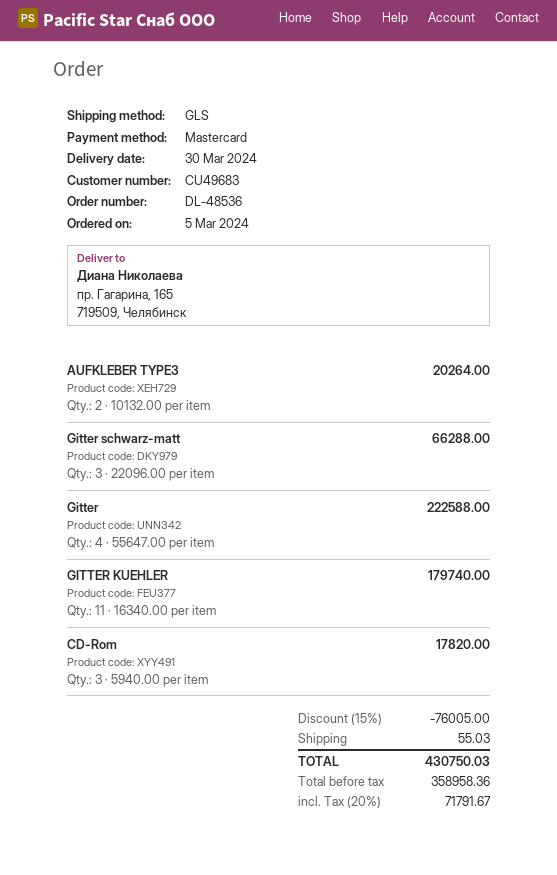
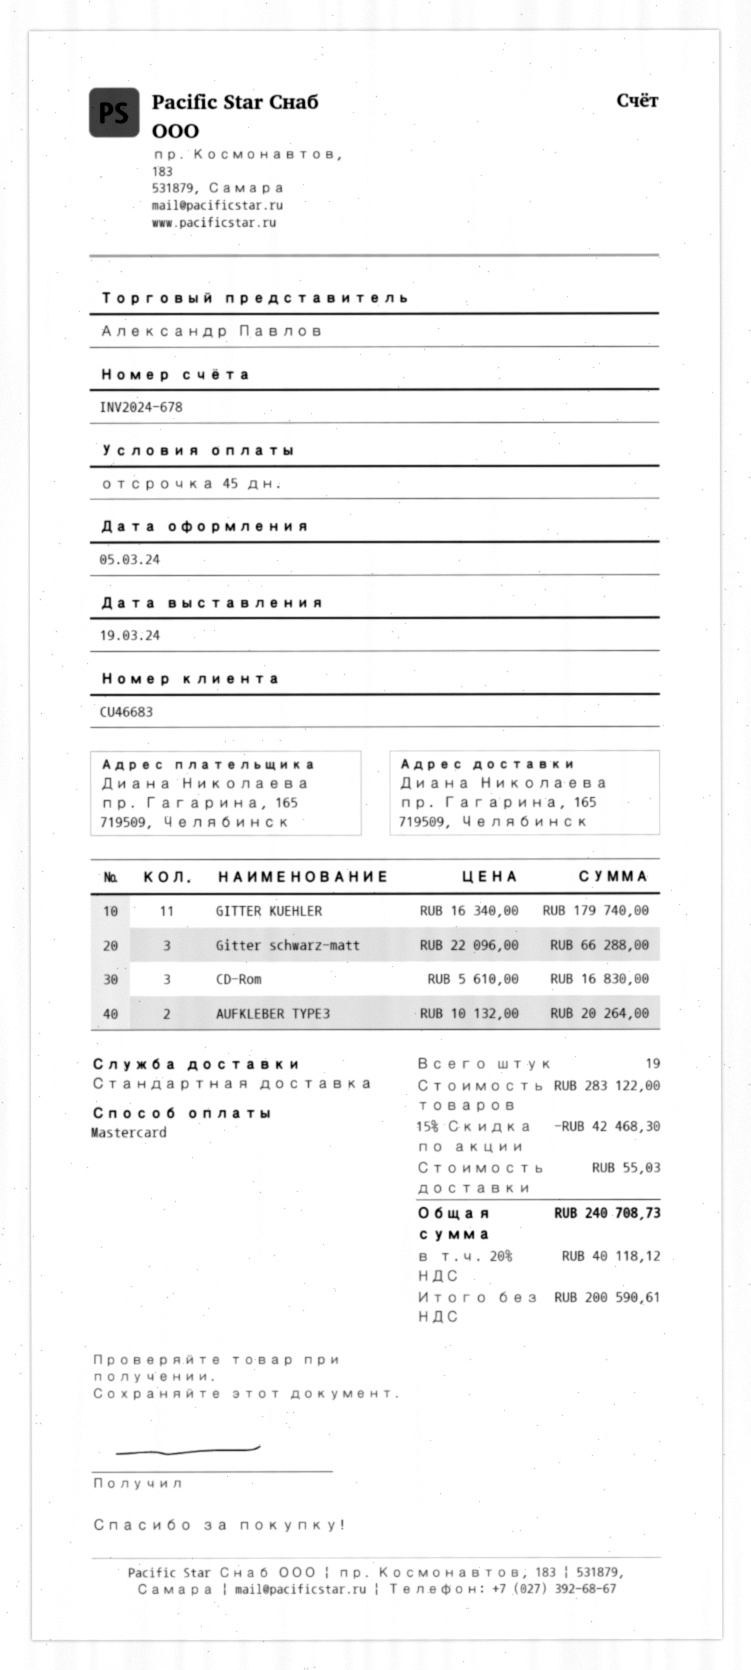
customer number: CU49683 -> CU46683
shipping method: GLS -> standard
Gitter: 4 x 55647.00 = 222588.00 -> none
CD-Rom: 3 x 5940.00 = 17820.00 -> 3 x 5610.00 = 16830.00
discount: 15% = 76005.00 -> 15% = 42468.30
net: 358958.36 -> 200590.61
tax: 20% = 71791.67 -> 20% = 40118.12
total: 430750.03 -> 240708.73

